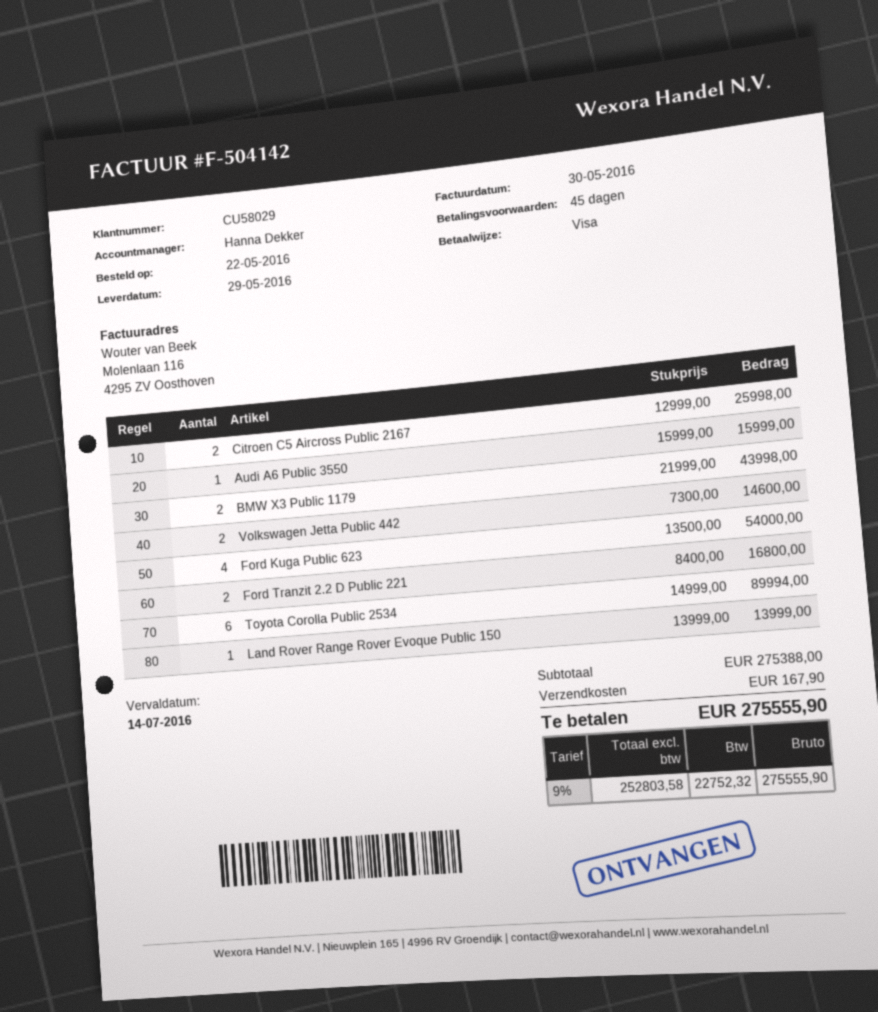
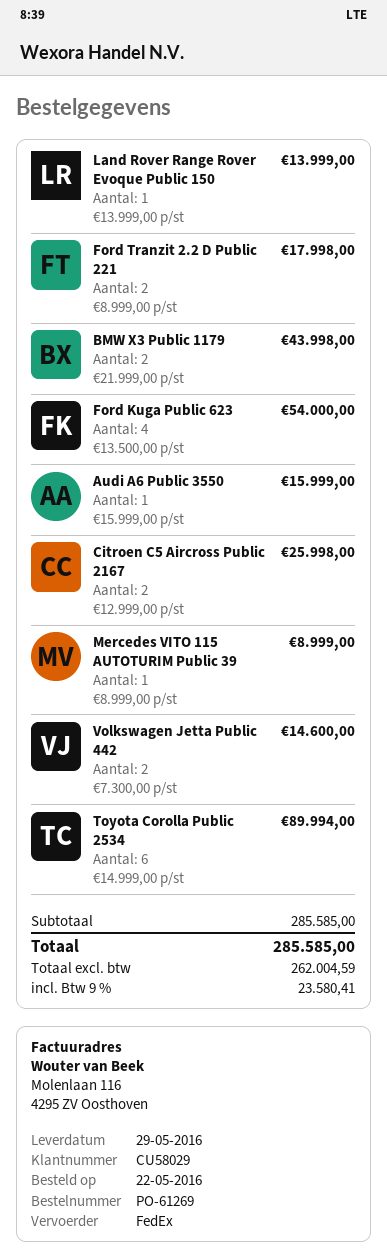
Ford Tranzit 2.2 D Public 221: 2 x 8400.00 = 16800.00 -> 2 x 8999.00 = 17998.00
Mercedes VITO 115 AUTOTURIM Public 39: none -> 1 x 8999.00 = 8999.00
subtotal: 275388.00 -> 285585.00
shipping: 167.90 -> none
net: 252803.58 -> 262004.59
tax: 9% = 22752.32 -> 9% = 23580.41
total: 275555.90 -> 285585.00

